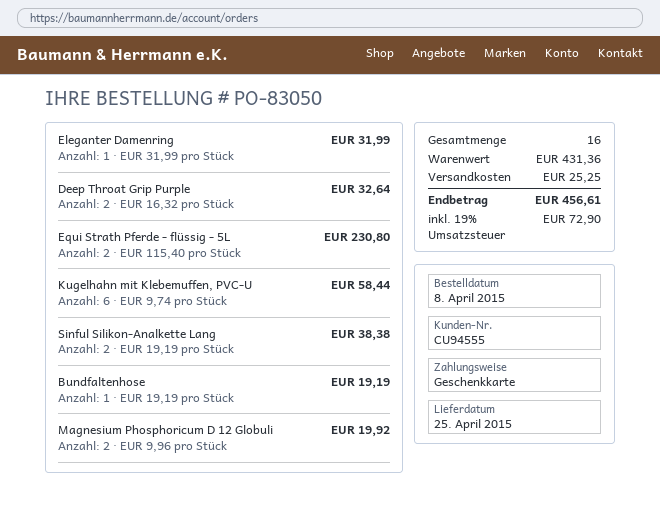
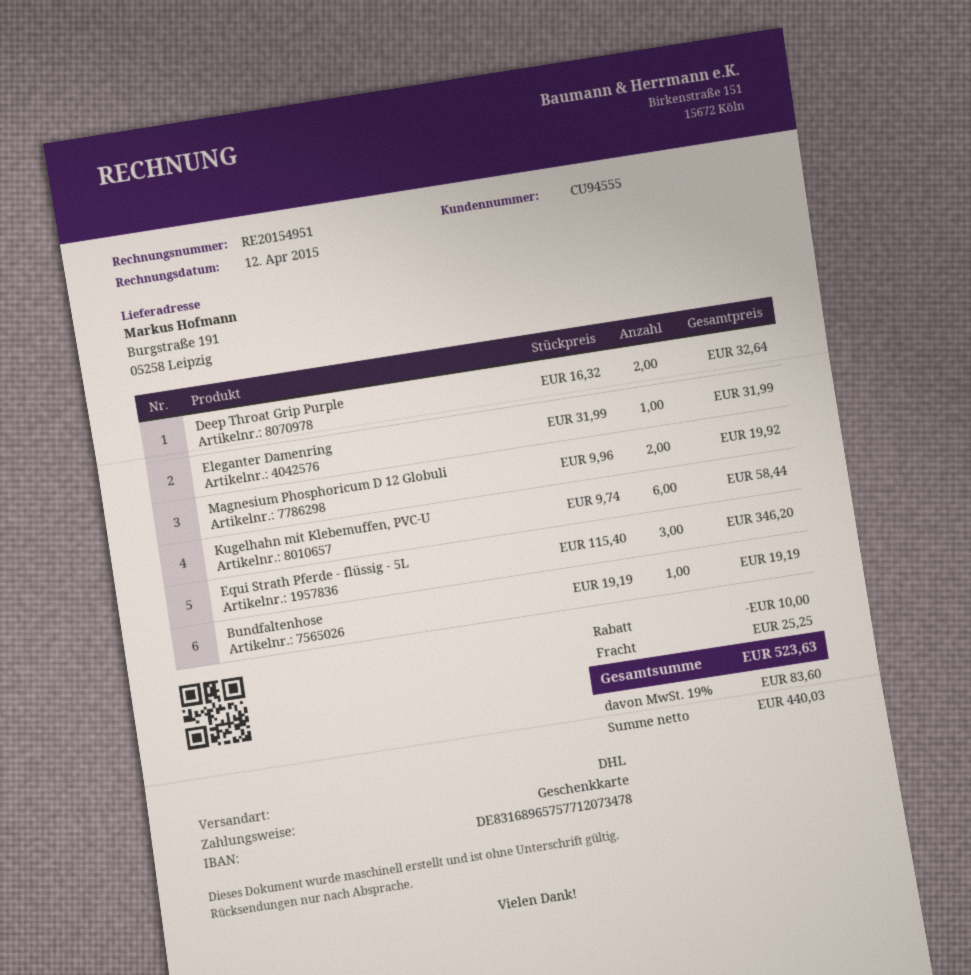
Equi Strath Pferde - flüssig - 5L: 2 x 115.40 = 230.80 -> 3 x 115.40 = 346.20
Sinful Silikon-Analkette Lang: 2 x 19.19 = 38.38 -> none
discount: none -> 10.00
tax: 19% = 72.90 -> 19% = 83.60
total: 456.61 -> 523.63

